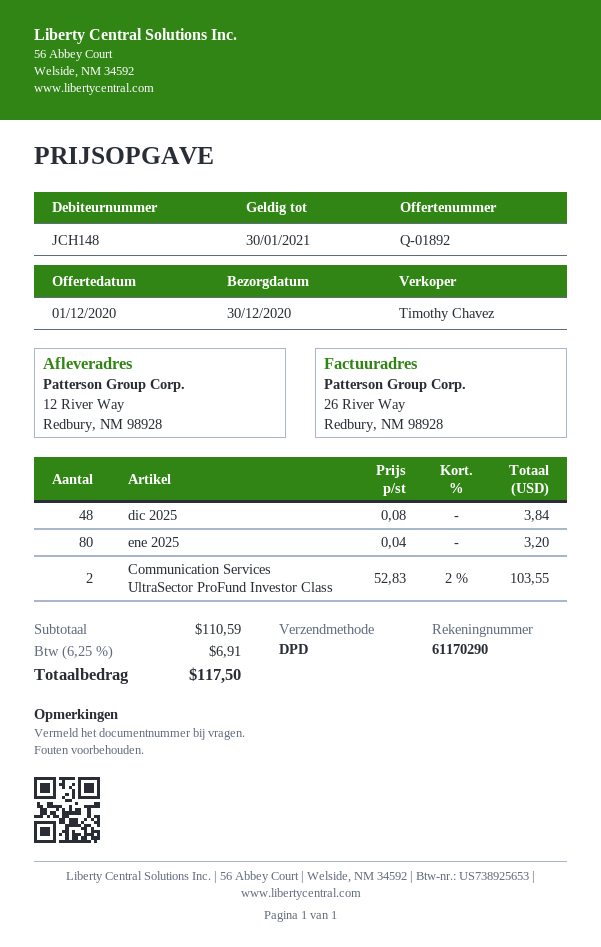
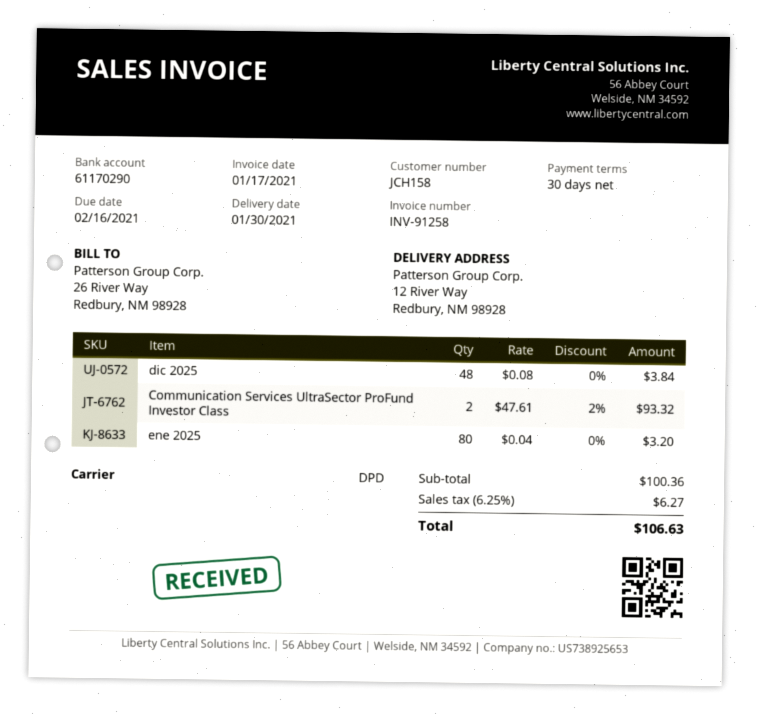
delivery date: 2020-12-30 -> 2021-01-30
customer number: JCH148 -> JCH158
Communication Services UltraSector ProFund Investor Class: 2 x 52.83 - 2% = 103.55 -> 2 x 47.61 - 2% = 93.32
subtotal: 110.59 -> 100.36
tax: 6.25% = 6.91 -> 6.25% = 6.27
total: 117.50 -> 106.63

